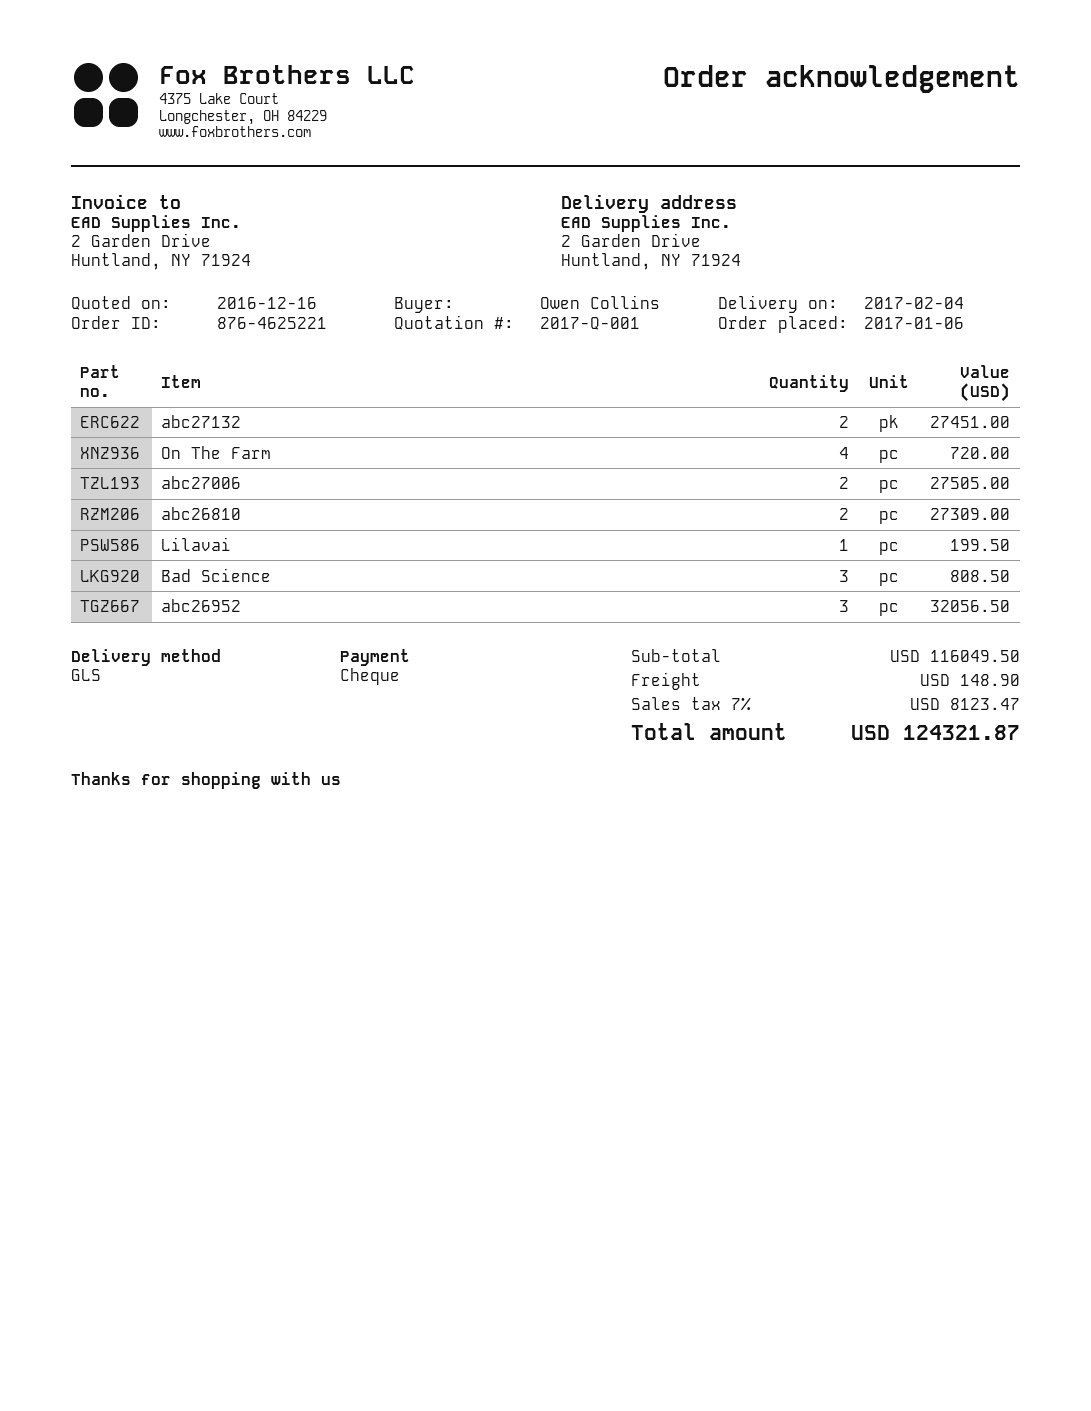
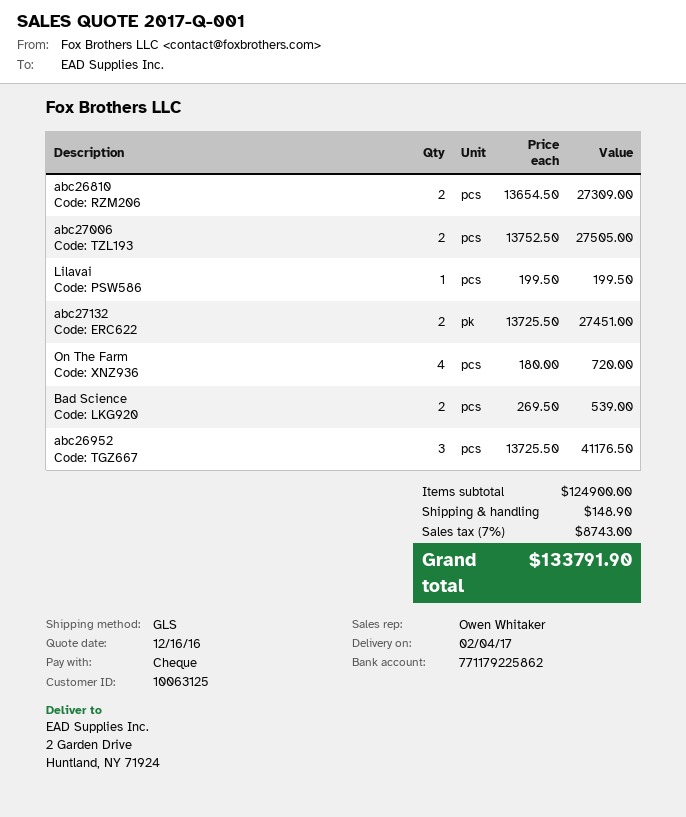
Bad Science: 3 for 808.50 -> 2 for 539.00
abc26952: 3 for 32056.50 -> 3 for 41176.50
subtotal: 116049.50 -> 124900.00
tax: 7% = 8123.47 -> 7% = 8743.00
total: 124321.87 -> 133791.90

